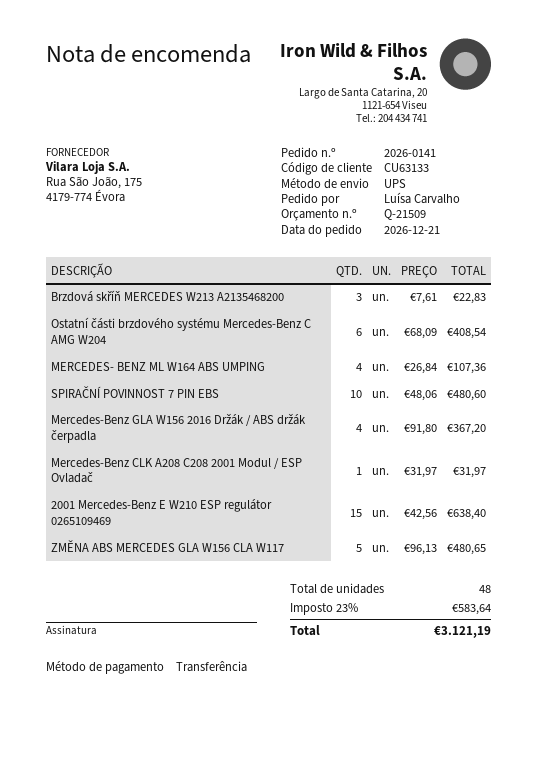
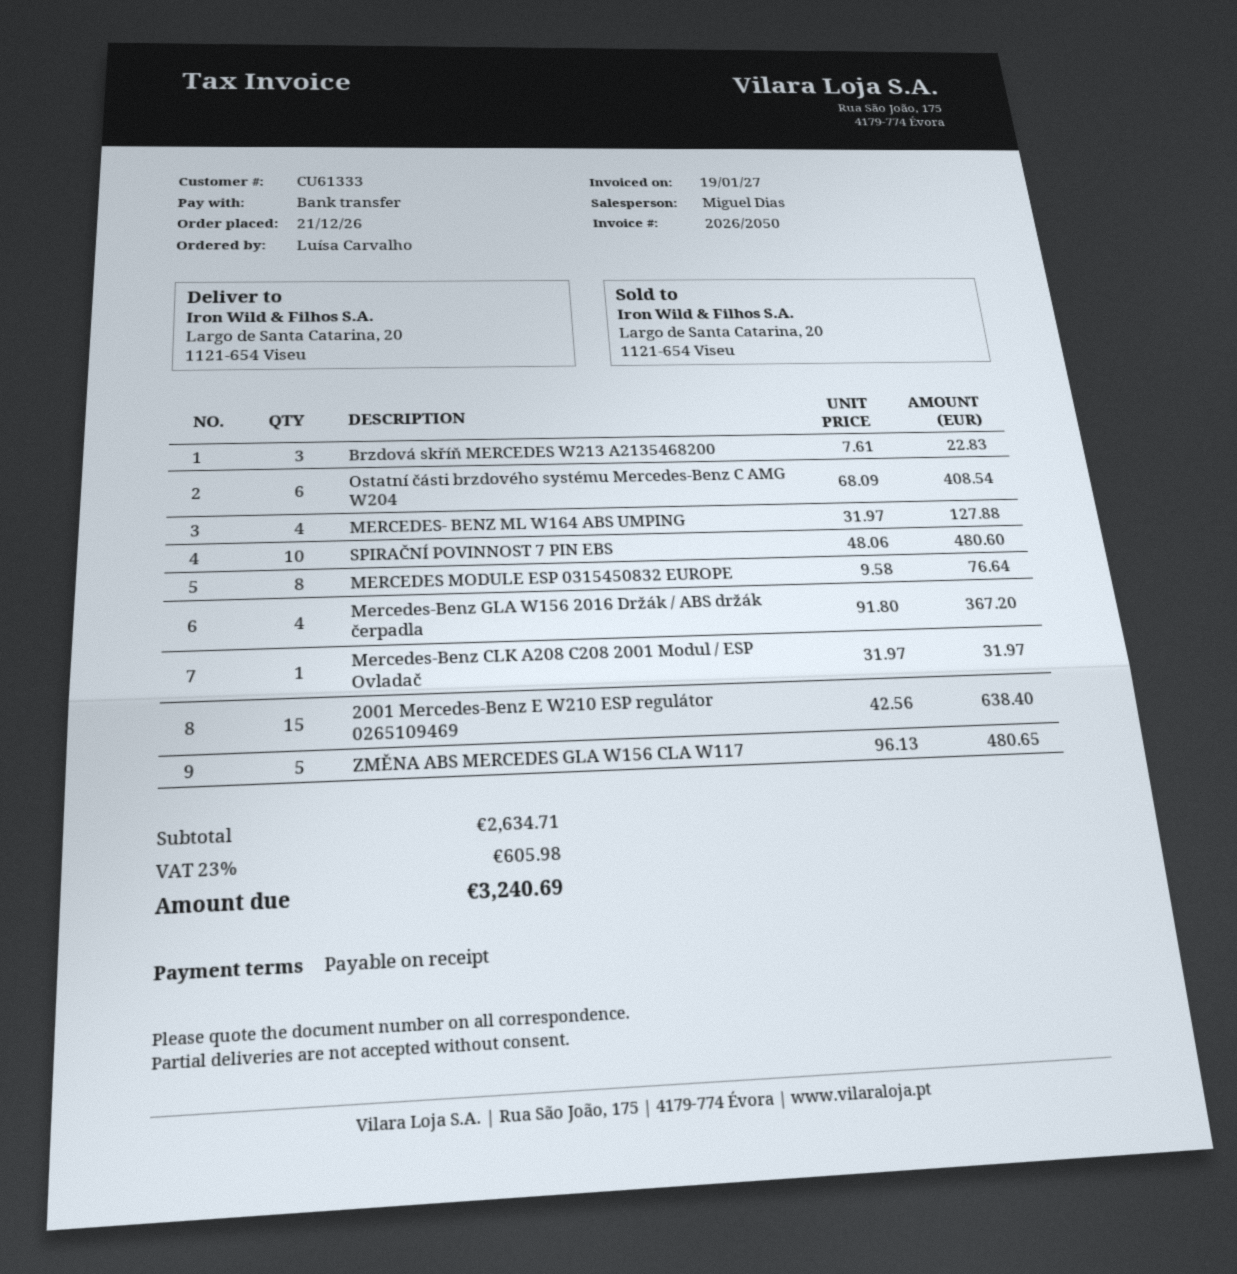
customer number: CU63133 -> CU61333
MERCEDES- BENZ ML W164 ABS UMPING: 4 x 26.84 = 107.36 -> 4 x 31.97 = 127.88
MERCEDES MODULE ESP 0315450832 EUROPE: none -> 8 x 9.58 = 76.64
tax: 23% = 583.64 -> 23% = 605.98
total: 3121.19 -> 3240.69

